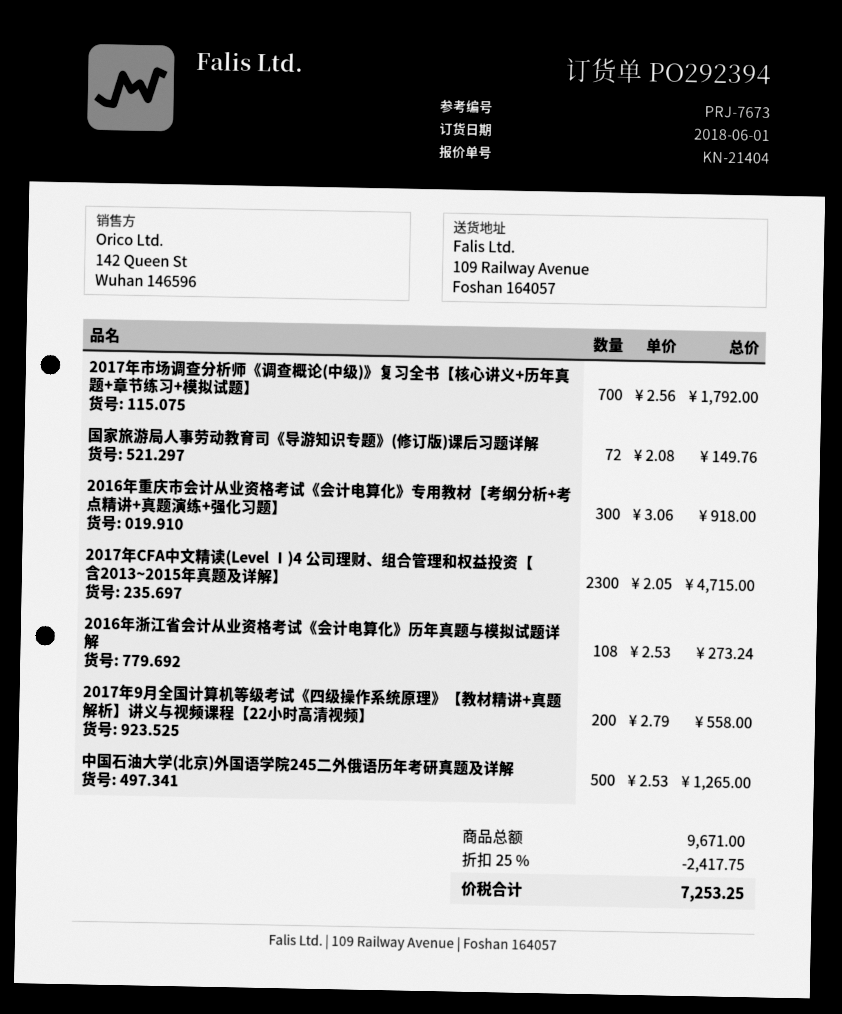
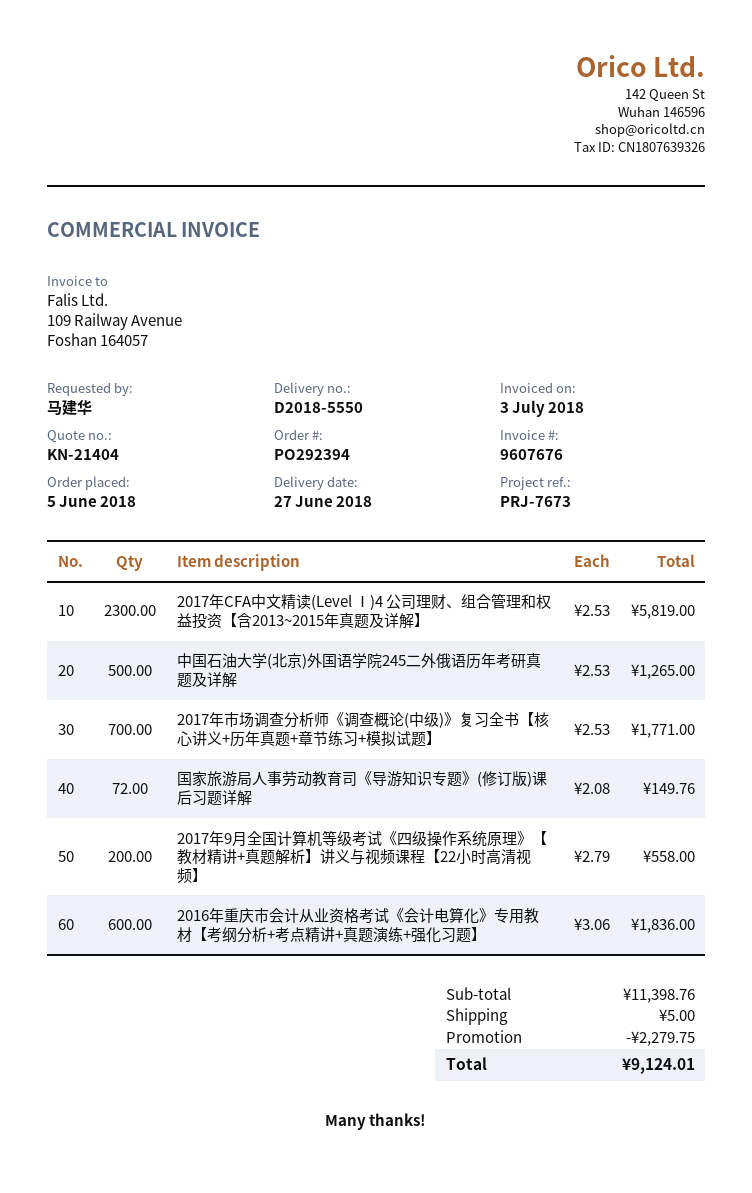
order date: 2018-06-01 -> 2018-06-05
2017年市场调查分析师《调查概论(中级)》复习全书【核心讲义+历年真题+章节练习+模拟试题】: 700 x 2.56 = 1792.00 -> 700 x 2.53 = 1771.00
2016年重庆市会计从业资格考试《会计电算化》专用教材【考纲分析+考点精讲+真题演练+强化习题】: 300 x 3.06 = 918.00 -> 600 x 3.06 = 1836.00
2017年CFA中文精读(Level Ⅰ)4 公司理财、组合管理和权益投资【含2013~2015年真题及详解】: 2300 x 2.05 = 4715.00 -> 2300 x 2.53 = 5819.00
2016年浙江省会计从业资格考试《会计电算化》历年真题与模拟试题详解: 108 x 2.53 = 273.24 -> none
subtotal: 9671.00 -> 11398.76
discount: 2417.75 -> 2279.75
shipping: none -> 5.00
total: 7253.25 -> 9124.01

